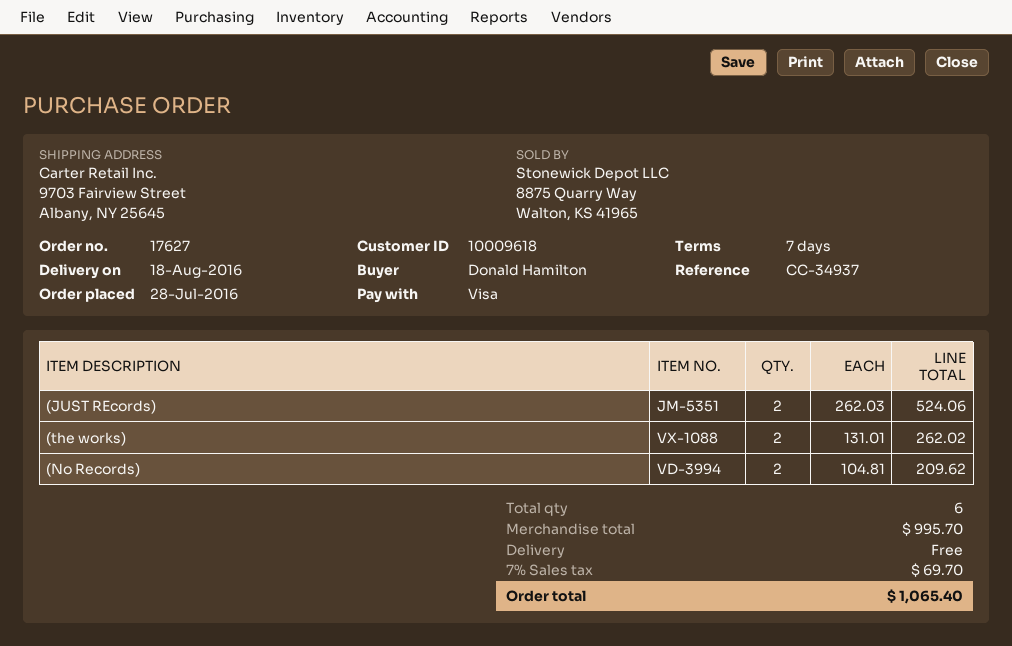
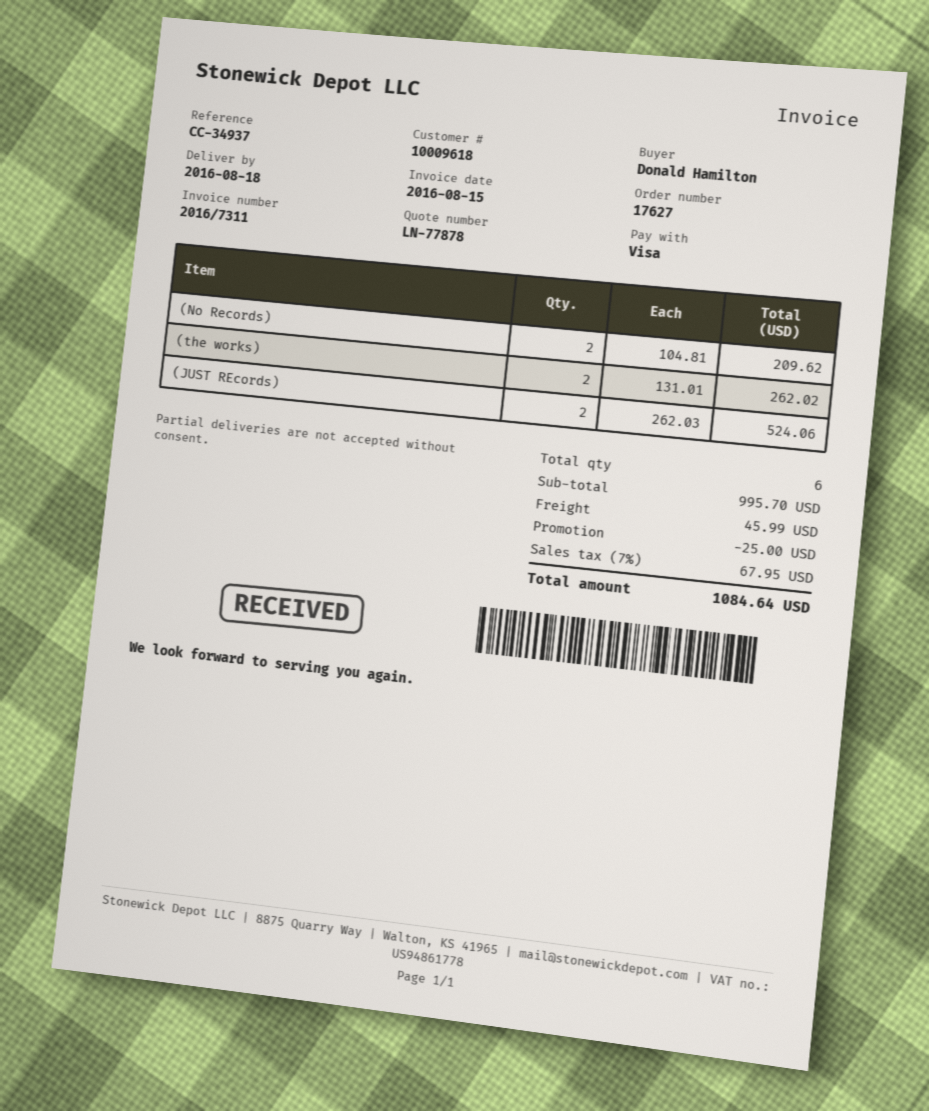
discount: none -> 25.00
shipping: 0.00 -> 45.99
tax: 7% = 69.70 -> 7% = 67.95
total: 1065.40 -> 1084.64

